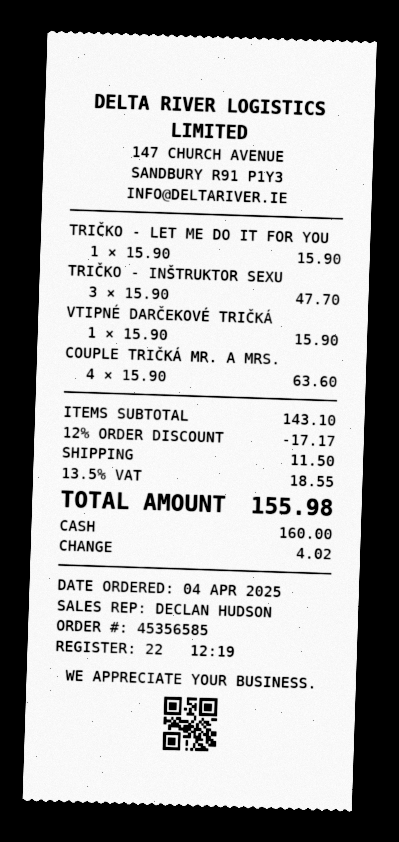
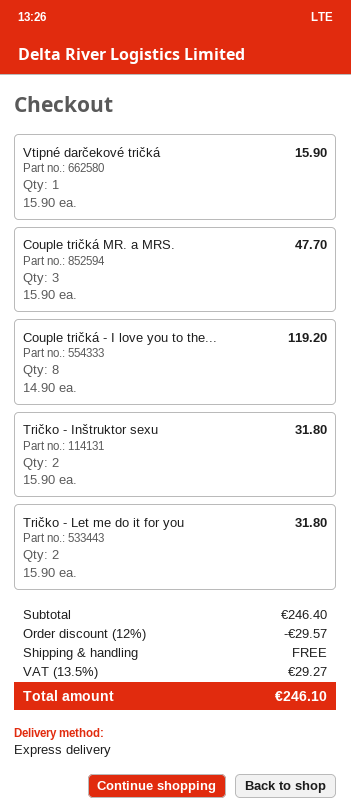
TRIČKO - LET ME DO IT FOR YOU: 1 x 15.90 = 15.90 -> 2 x 15.90 = 31.80
TRIČKO - INŠTRUKTOR SEXU: 3 x 15.90 = 47.70 -> 2 x 15.90 = 31.80
COUPLE TRIČKÁ MR. A MRS.: 4 x 15.90 = 63.60 -> 3 x 15.90 = 47.70
Couple tričká - I love you to the...: none -> 8 x 14.90 = 119.20
subtotal: 143.10 -> 246.40
discount: 12% = 17.17 -> 12% = 29.57
shipping: 11.50 -> 0.00
tax: 13.5% = 18.55 -> 13.5% = 29.27
total: 155.98 -> 246.10

